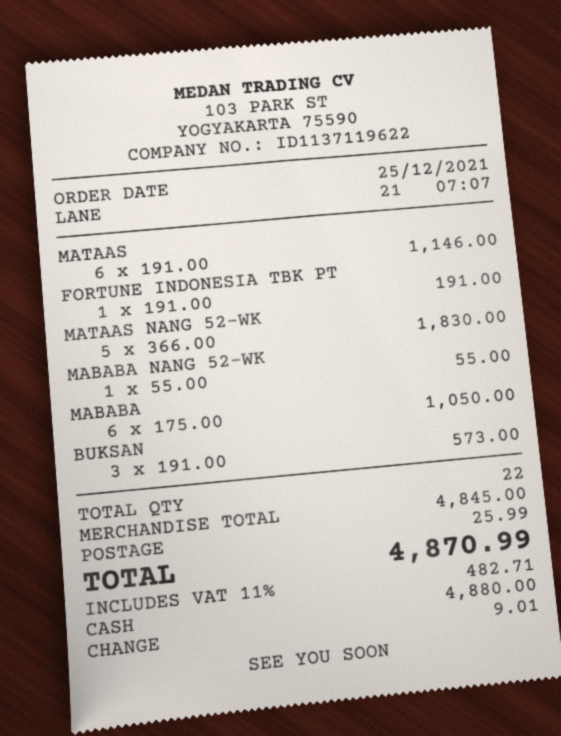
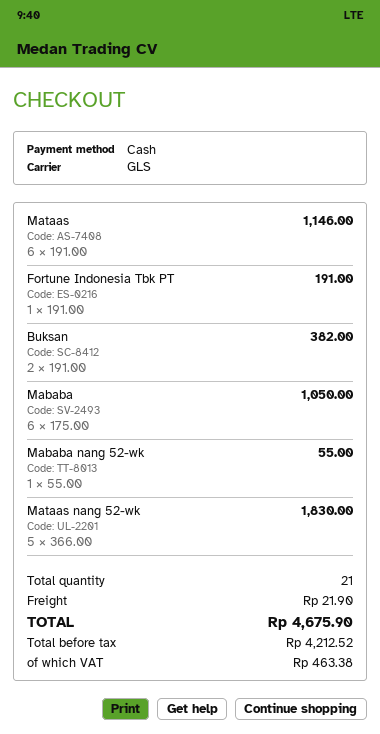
BUKSAN: 3 x 191.00 = 573.00 -> 2 x 191.00 = 382.00
total quantity: 22 -> 21
shipping: 25.99 -> 21.90
tax: 482.71 -> 463.38
total: 4870.99 -> 4675.90

